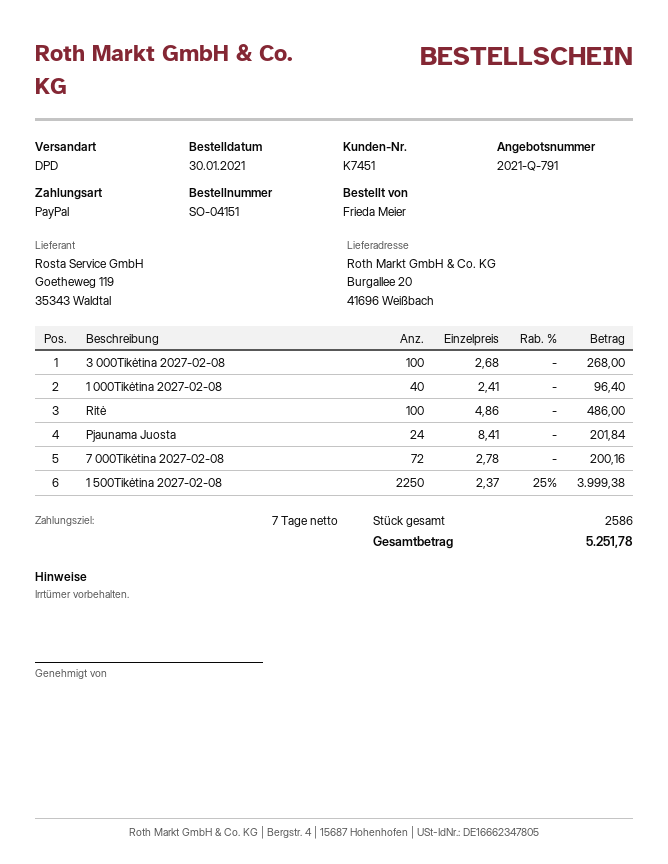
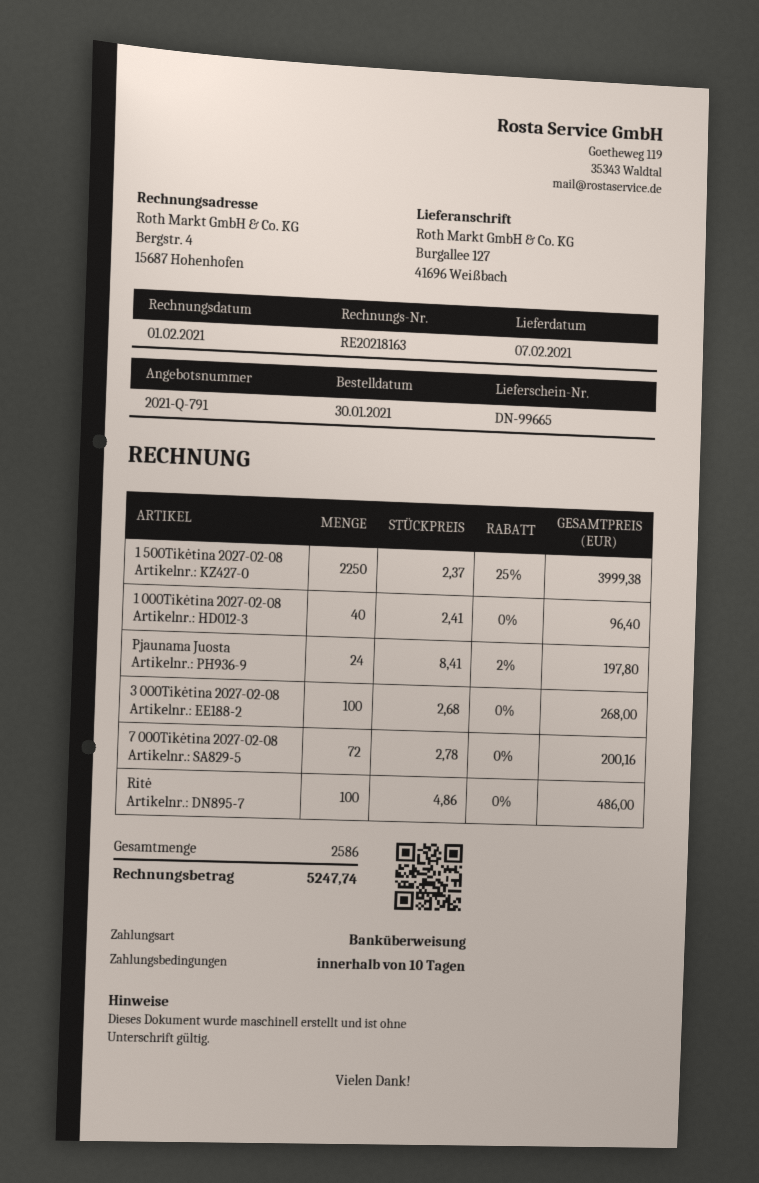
payment terms: 7 days -> 10 days
payment method: PayPal -> bank transfer
ship to: Burgallee 20, 41696 Weißbach -> Burgallee 127, 41696 Weißbach
Pjaunama Juosta: 24 x 8.41 = 201.84 -> 24 x 8.41 - 2% = 197.80
total: 5251.78 -> 5247.74

